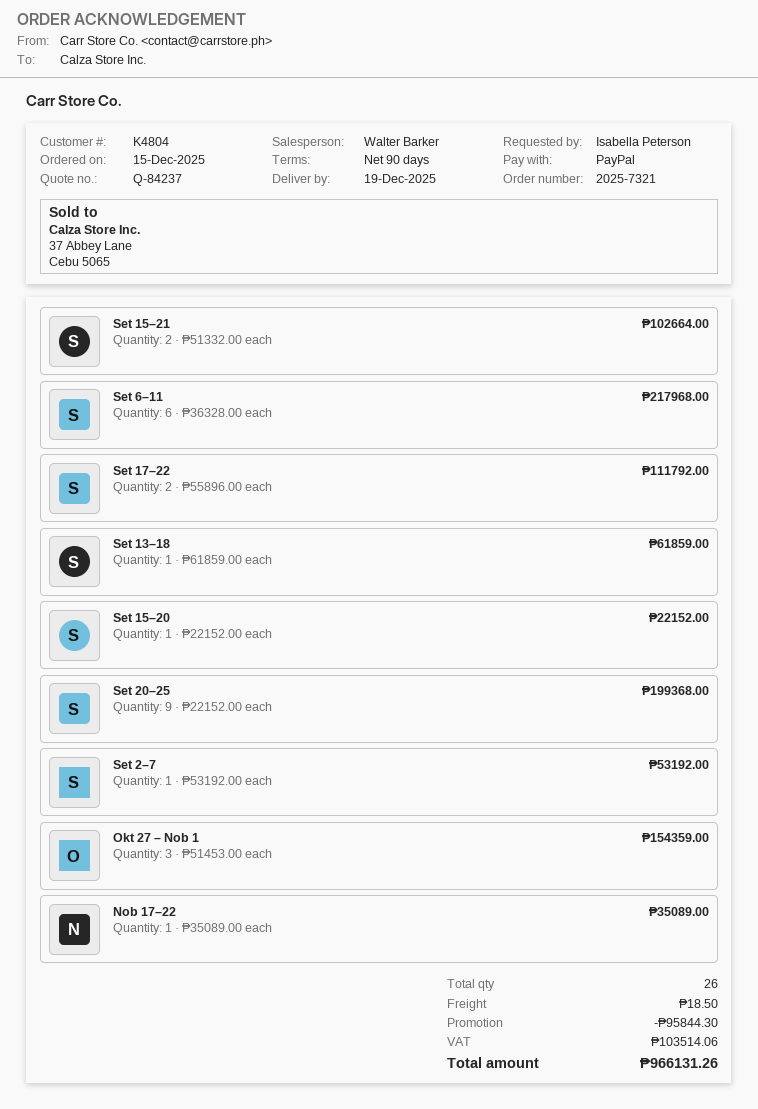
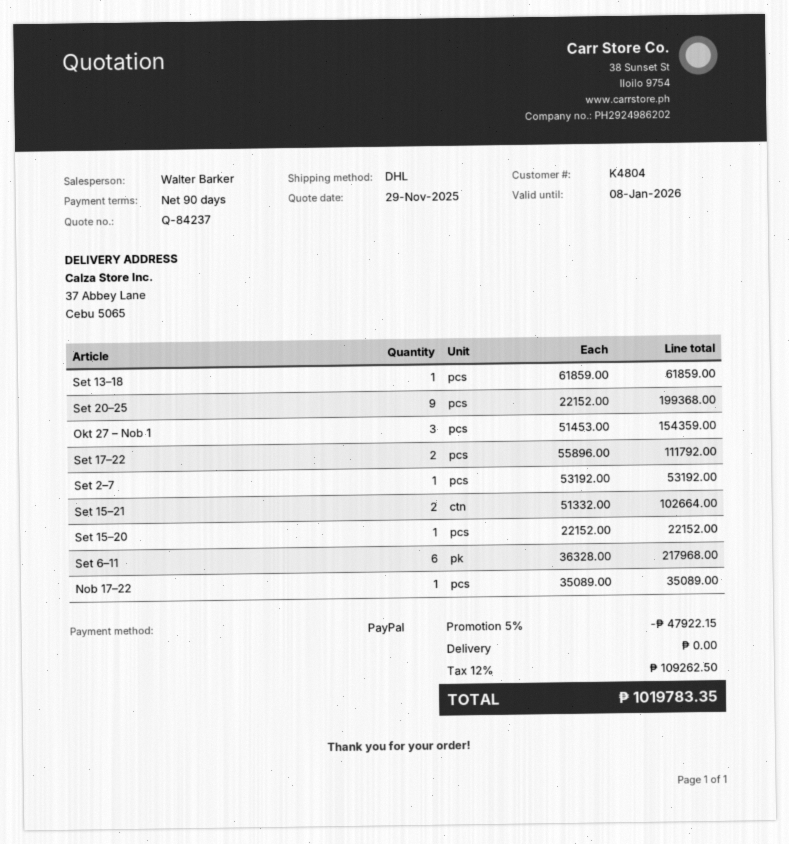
discount: 95844.30 -> 47922.15
shipping: 18.50 -> 0.00
tax: 103514.06 -> 109262.50
total: 966131.26 -> 1019783.35

